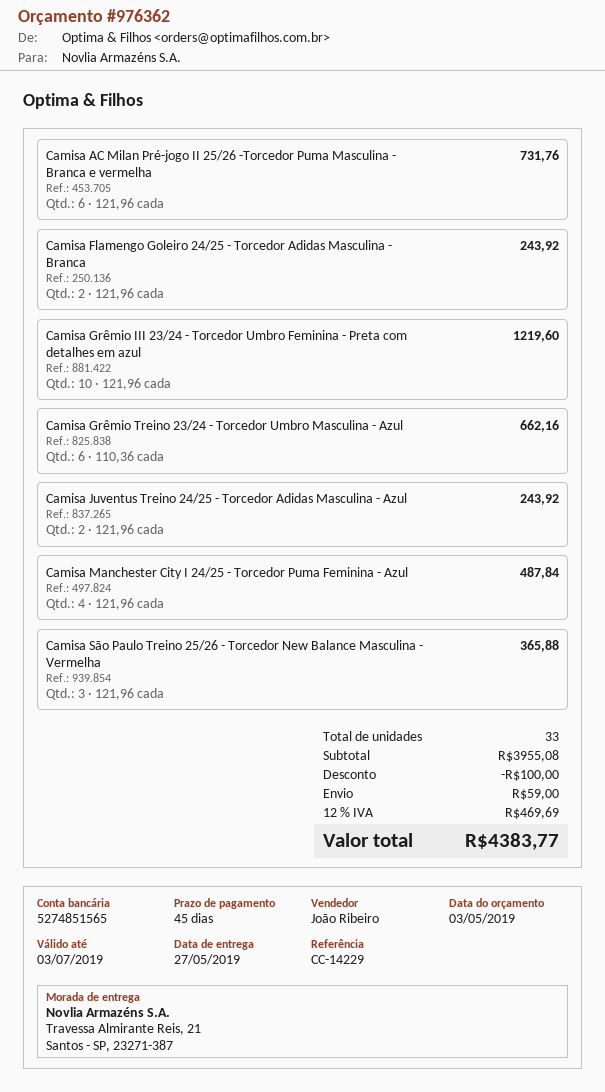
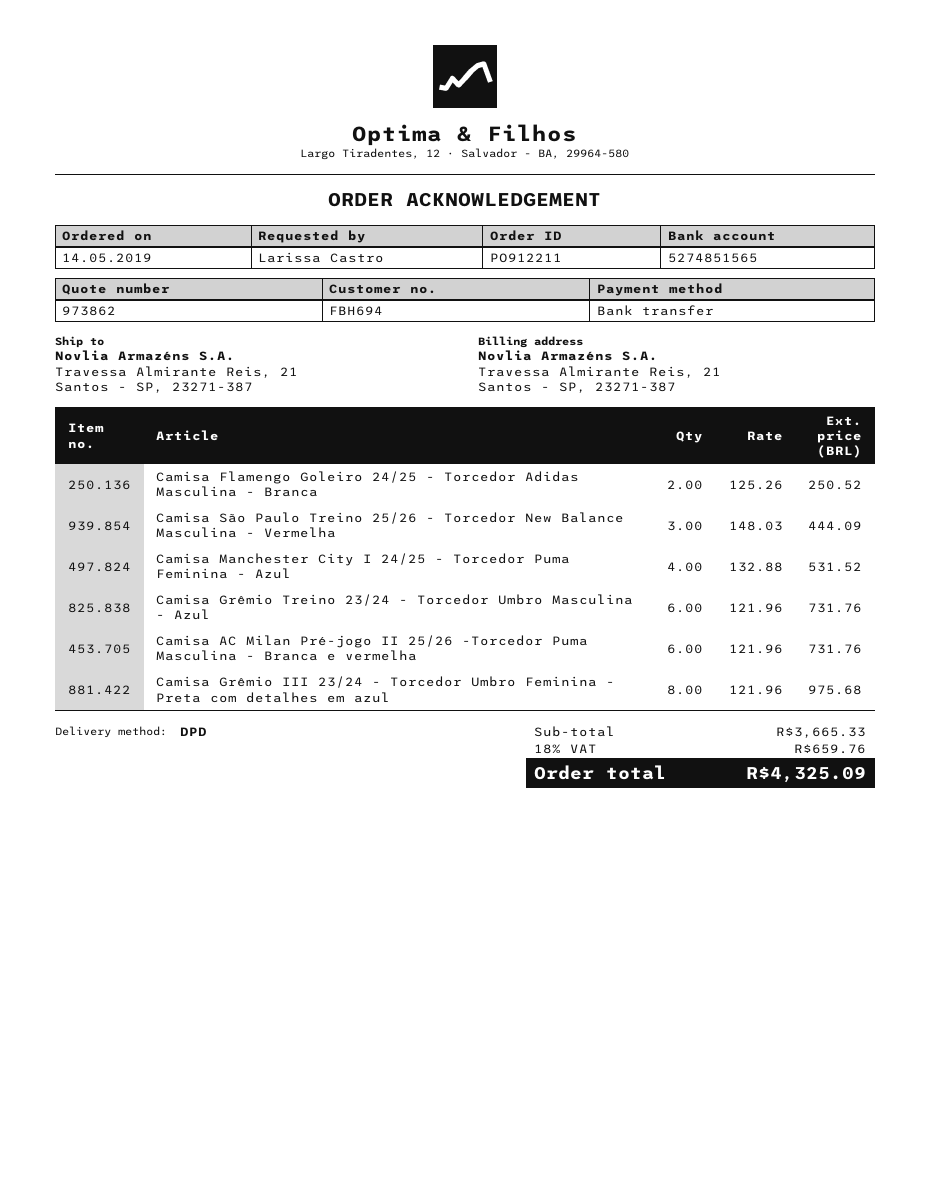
quote number: 976362 -> 973862
Camisa Flamengo Goleiro 24/25 - Torcedor Adidas Masculina - Branca: 2 x 121.96 = 243.92 -> 2 x 125.26 = 250.52
Camisa Grêmio III 23/24 - Torcedor Umbro Feminina - Preta com detalhes em azul: 10 x 121.96 = 1219.60 -> 8 x 121.96 = 975.68
Camisa Grêmio Treino 23/24 - Torcedor Umbro Masculina - Azul: 6 x 110.36 = 662.16 -> 6 x 121.96 = 731.76
Camisa Juventus Treino 24/25 - Torcedor Adidas Masculina - Azul: 2 x 121.96 = 243.92 -> none
Camisa Manchester City I 24/25 - Torcedor Puma Feminina - Azul: 4 x 121.96 = 487.84 -> 4 x 132.88 = 531.52
Camisa São Paulo Treino 25/26 - Torcedor New Balance Masculina - Vermelha: 3 x 121.96 = 365.88 -> 3 x 148.03 = 444.09
subtotal: 3955.08 -> 3665.33
discount: 100.00 -> none
shipping: 59.00 -> none
tax: 12% = 469.69 -> 18% = 659.76
total: 4383.77 -> 4325.09

